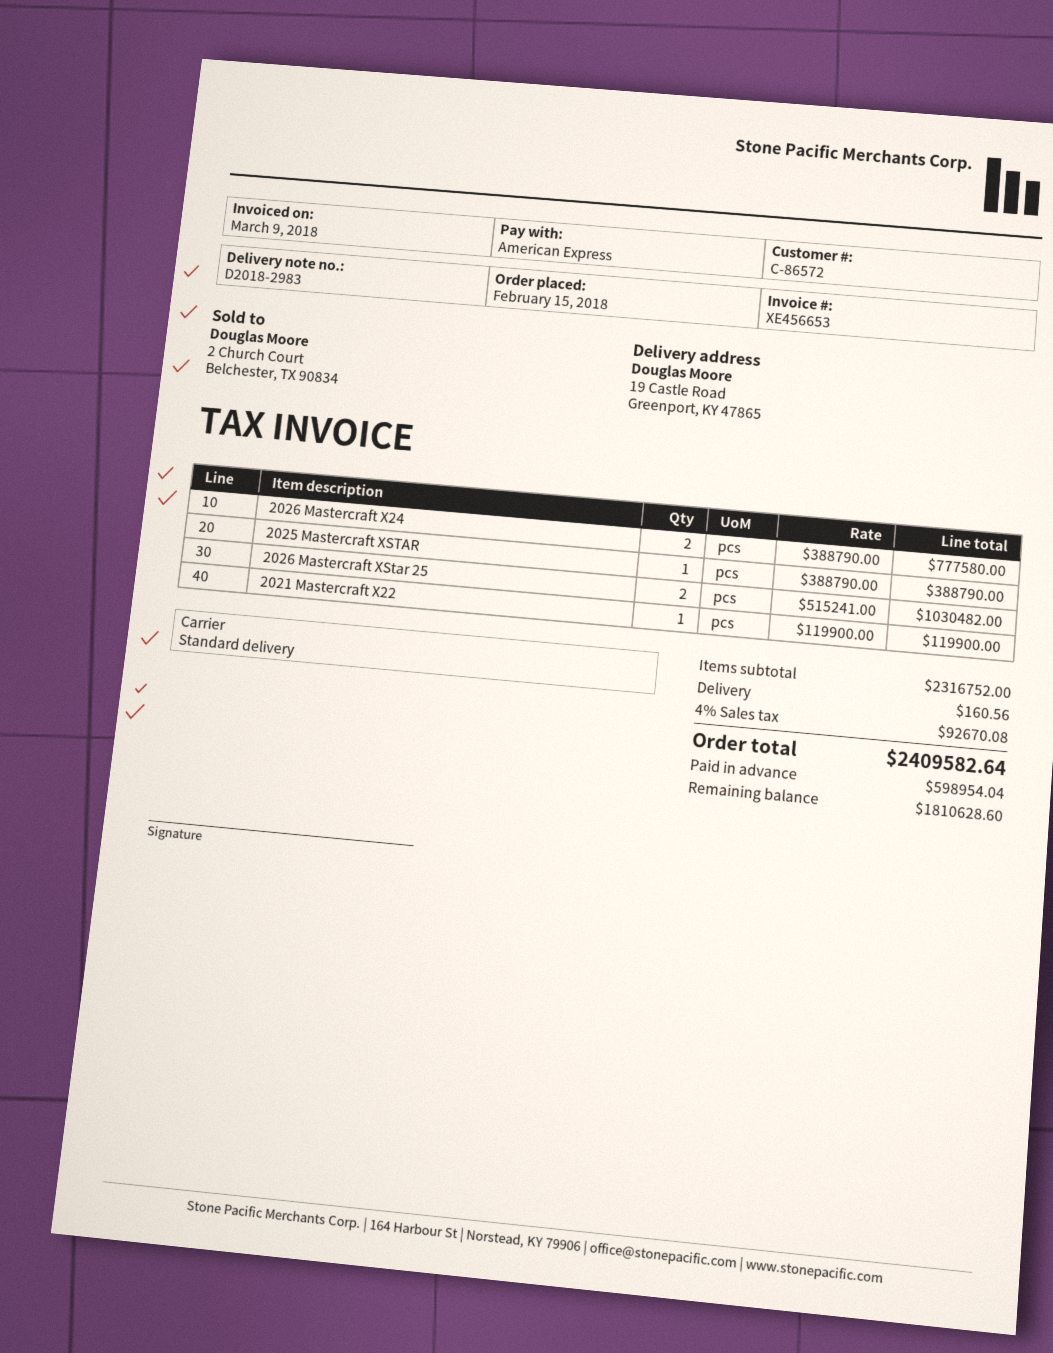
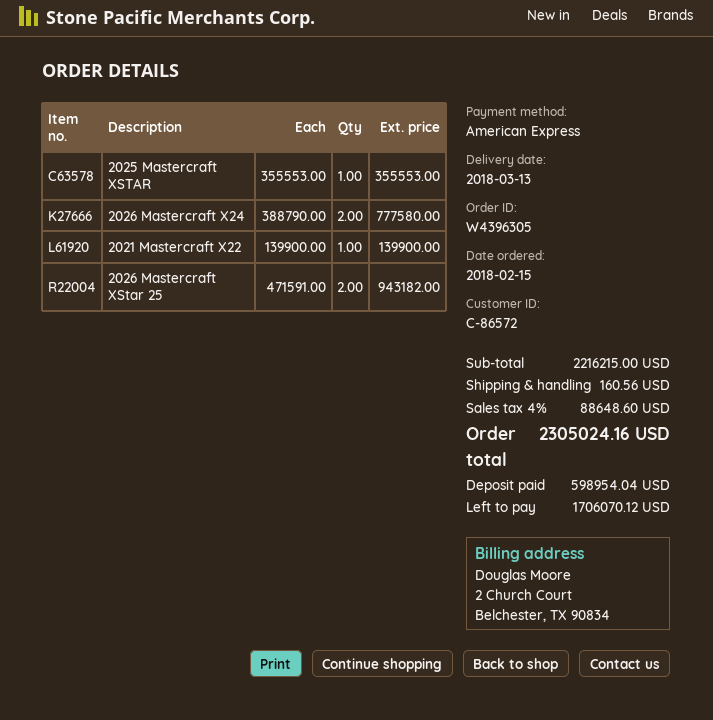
2025 Mastercraft XSTAR: 1 x 388790.00 = 388790.00 -> 1 x 355553.00 = 355553.00
2026 Mastercraft XStar 25: 2 x 515241.00 = 1030482.00 -> 2 x 471591.00 = 943182.00
2021 Mastercraft X22: 1 x 119900.00 = 119900.00 -> 1 x 139900.00 = 139900.00
subtotal: 2316752.00 -> 2216215.00
tax: 4% = 92670.08 -> 4% = 88648.60
total: 2409582.64 -> 2305024.16
balance: 1810628.60 -> 1706070.12

